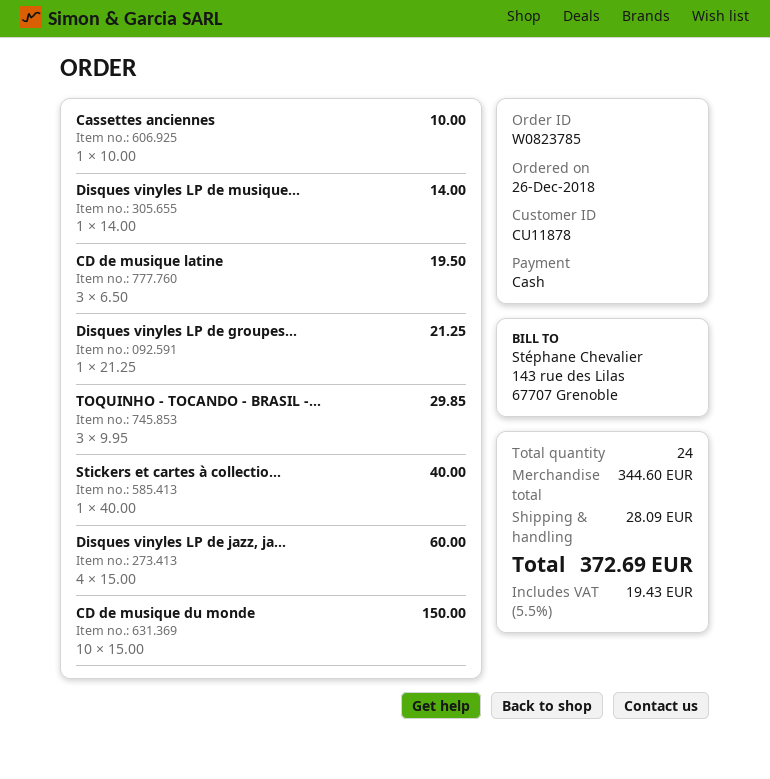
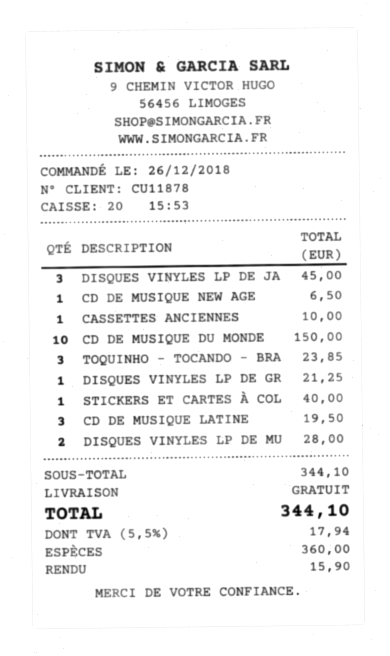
Disques vinyles LP de musique...: 1 for 14.00 -> 2 for 28.00
TOQUINHO - TOCANDO - BRASIL -...: 3 for 29.85 -> 3 for 23.85
Disques vinyles LP de jazz, ja...: 4 for 60.00 -> 3 for 45.00
CD DE MUSIQUE NEW AGE: none -> 1 for 6.50
subtotal: 344.60 -> 344.10
shipping: 28.09 -> 0.00
tax: 5.5% = 19.43 -> 5.5% = 17.94
total: 372.69 -> 344.10

